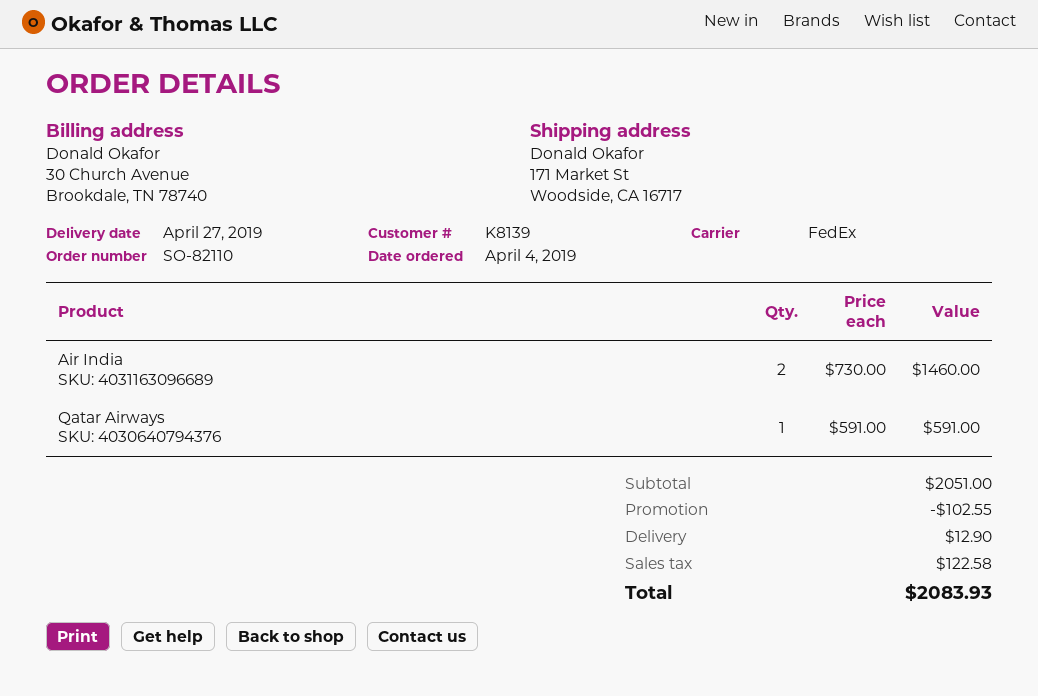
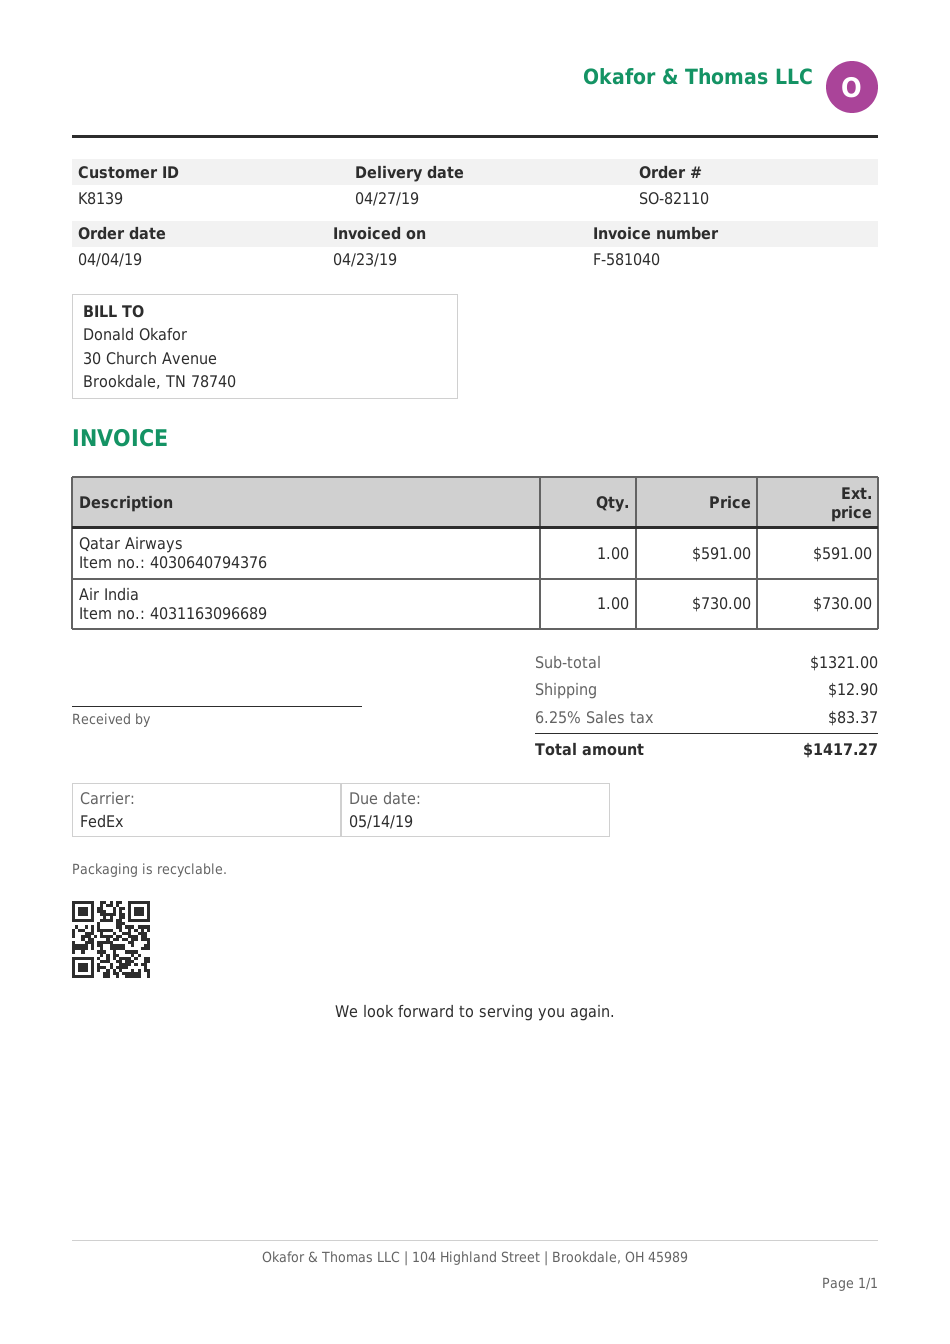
Air India: 2 x 730.00 = 1460.00 -> 1 x 730.00 = 730.00
subtotal: 2051.00 -> 1321.00
discount: 102.55 -> none
tax: 122.58 -> 83.37
total: 2083.93 -> 1417.27

